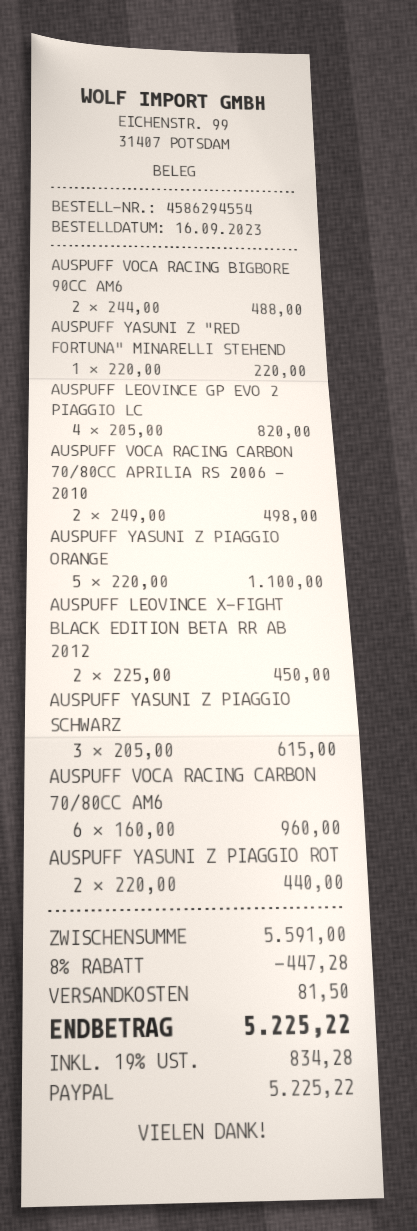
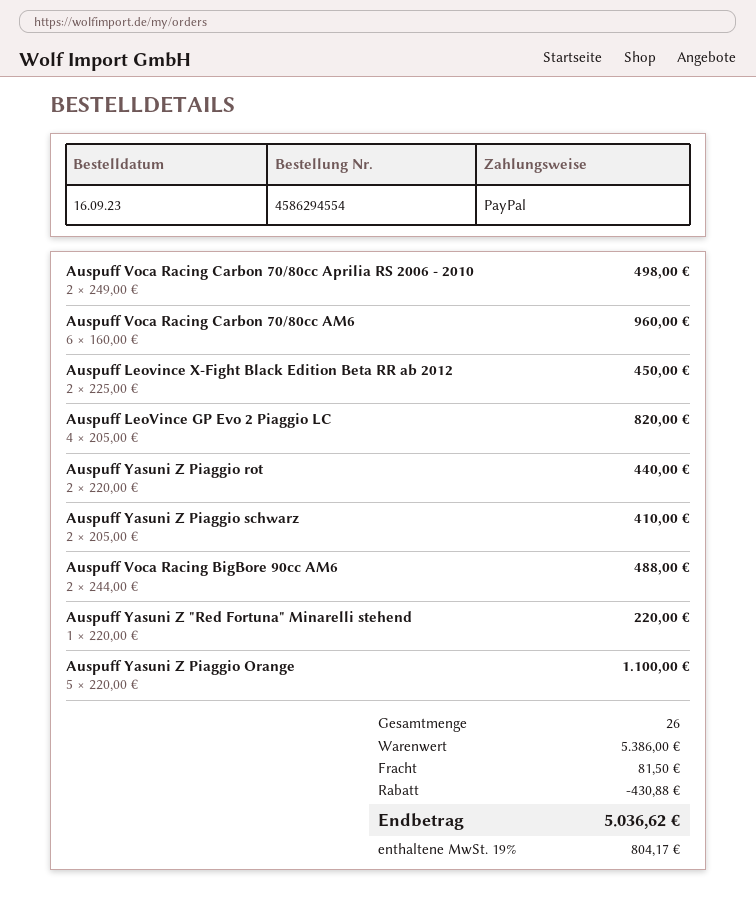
AUSPUFF YASUNI Z PIAGGIO SCHWARZ: 3 x 205.00 = 615.00 -> 2 x 205.00 = 410.00
subtotal: 5591.00 -> 5386.00
discount: 447.28 -> 430.88
tax: 19% = 834.28 -> 19% = 804.17
total: 5225.22 -> 5036.62

